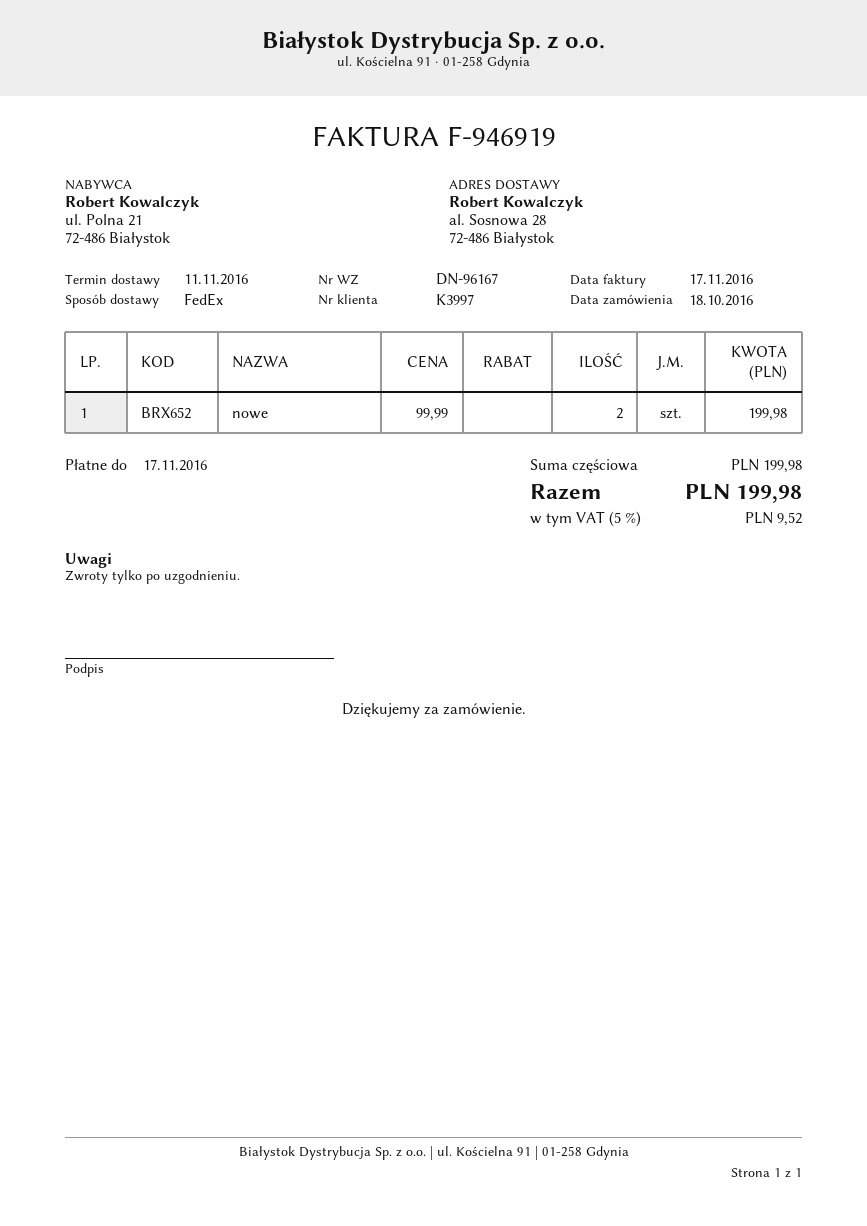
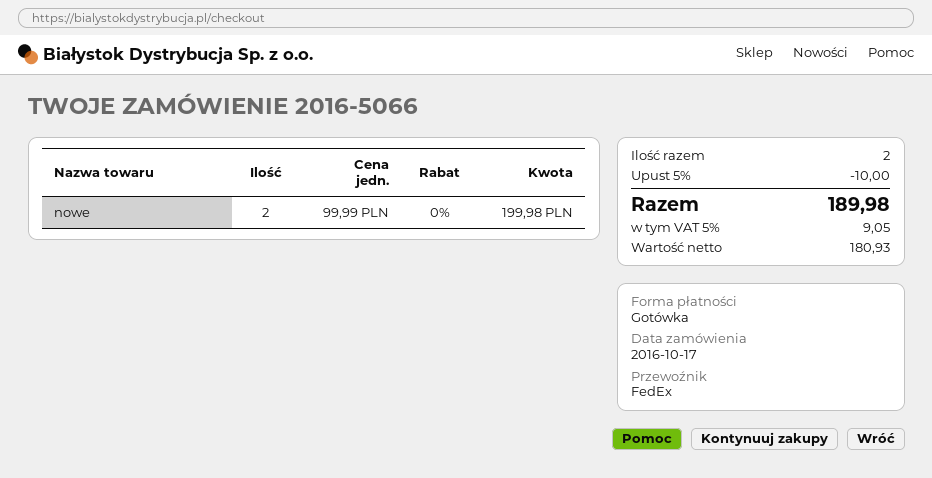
order date: 2016-10-18 -> 2016-10-17
discount: none -> 5% = 10.00
tax: 5% = 9.52 -> 5% = 9.05
total: 199.98 -> 189.98

